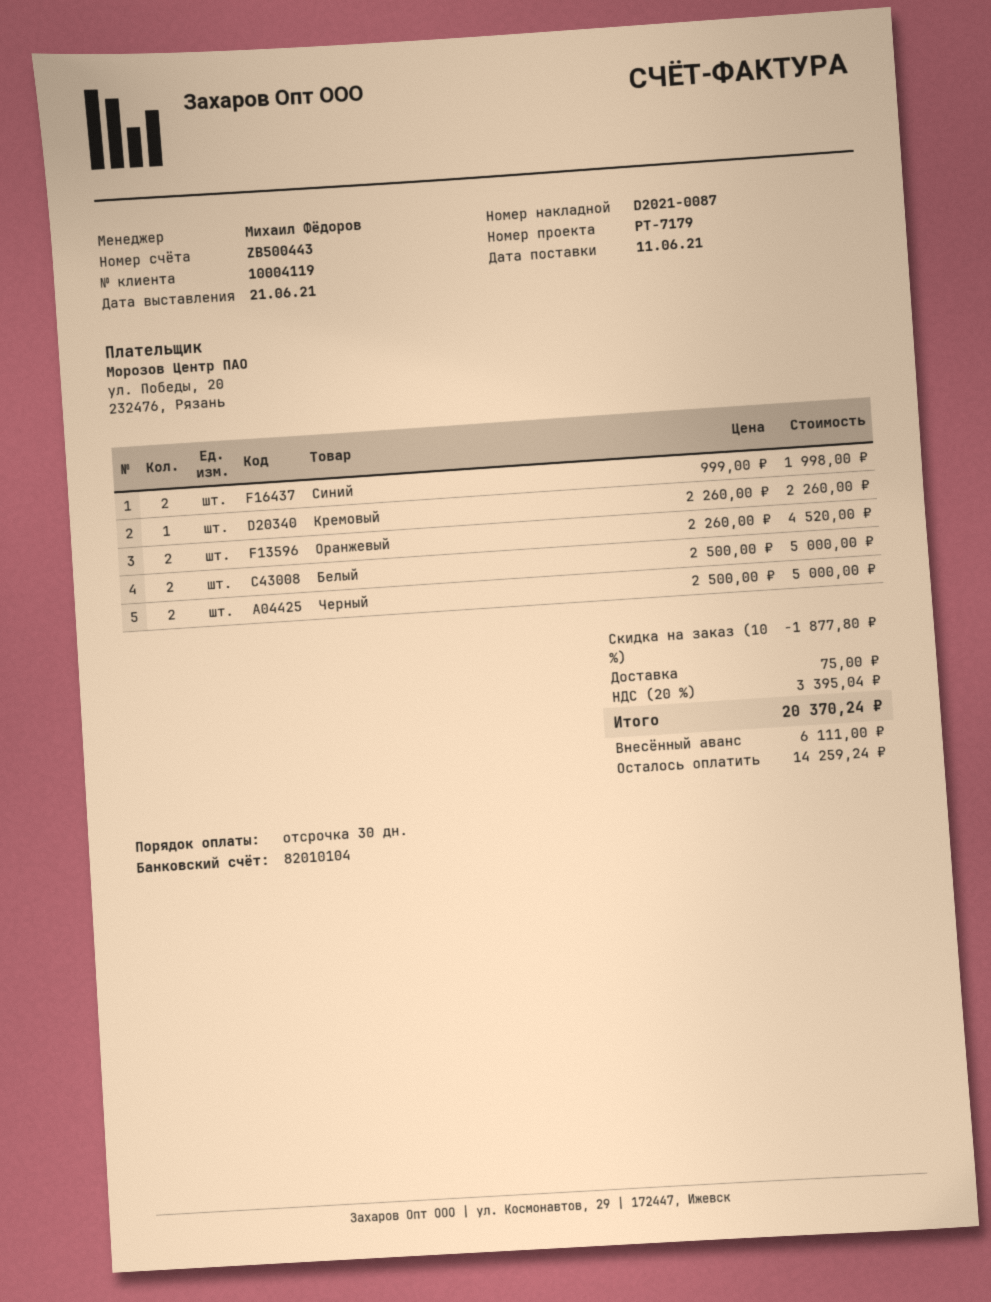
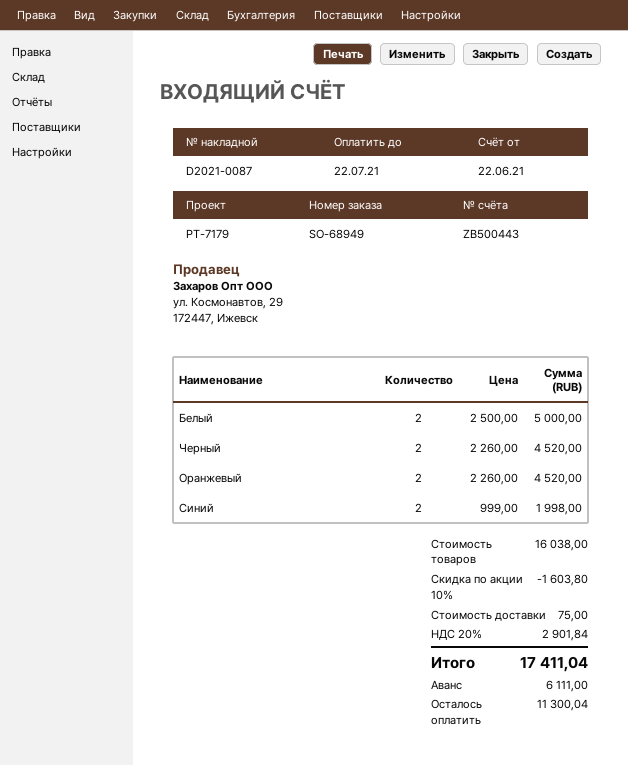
invoice date: 2021-06-21 -> 2021-06-22
Кремовый: 1 x 2260.00 = 2260.00 -> none
Черный: 2 x 2500.00 = 5000.00 -> 2 x 2260.00 = 4520.00
discount: 10% = 1877.80 -> 10% = 1603.80
tax: 20% = 3395.04 -> 20% = 2901.84
total: 20370.24 -> 17411.04
balance: 14259.24 -> 11300.04

